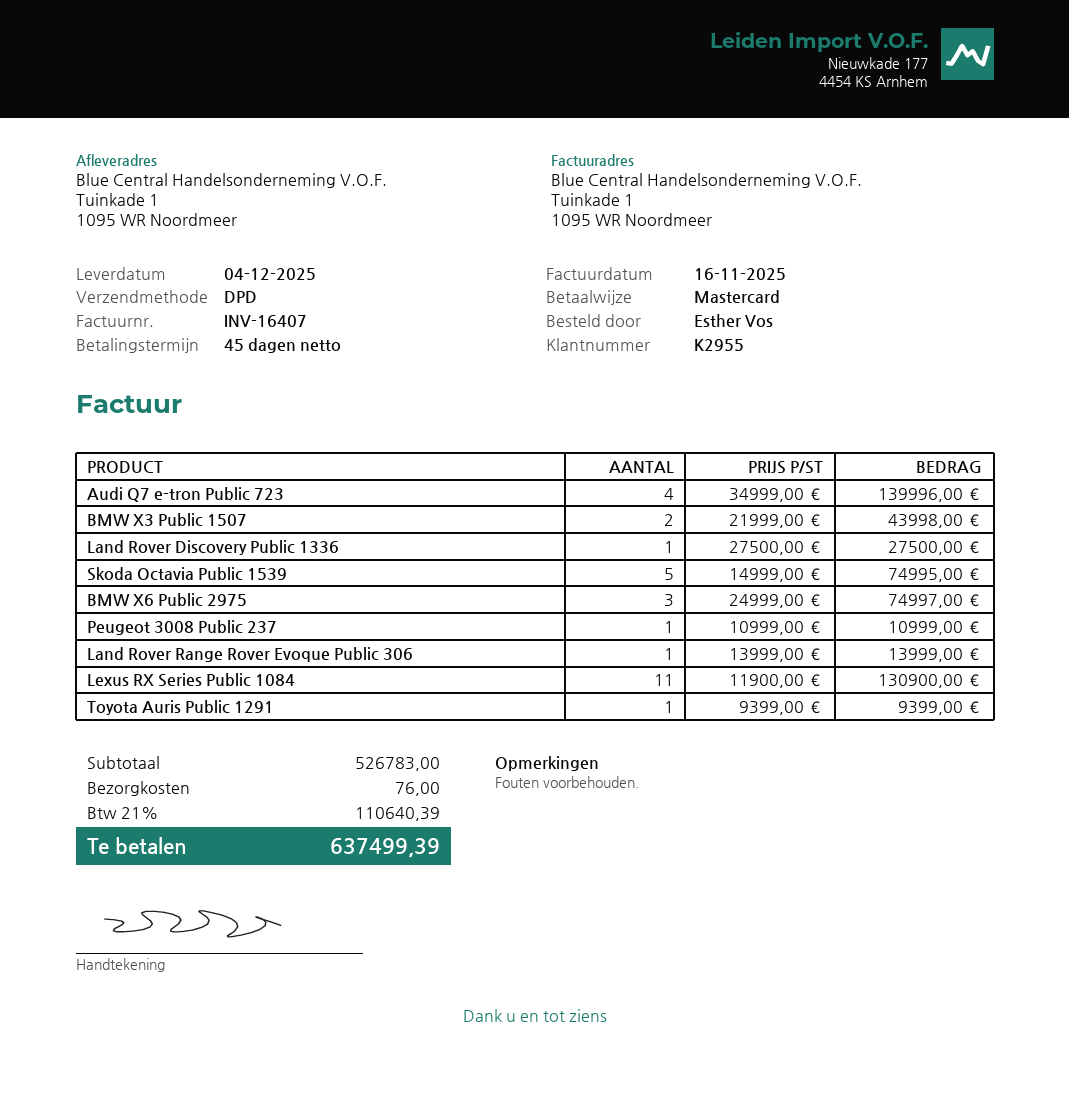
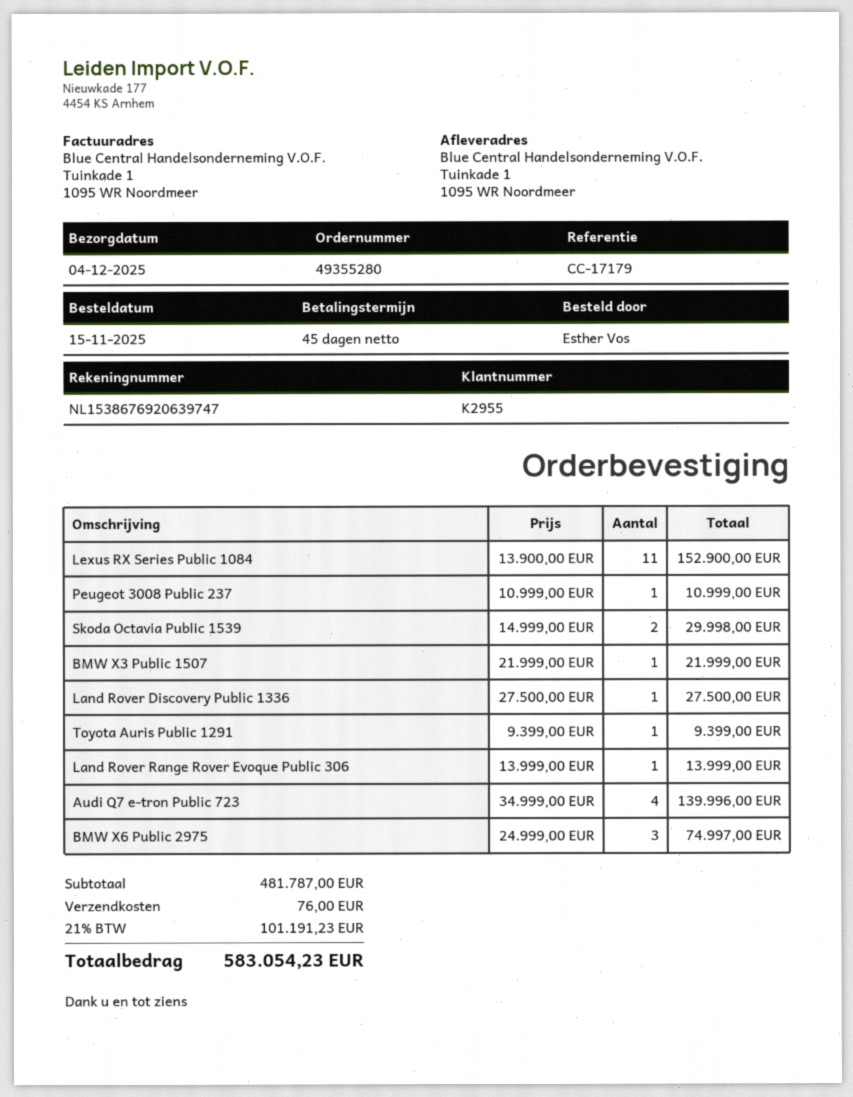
BMW X3 Public 1507: 2 x 21999.00 = 43998.00 -> 1 x 21999.00 = 21999.00
Skoda Octavia Public 1539: 5 x 14999.00 = 74995.00 -> 2 x 14999.00 = 29998.00
Lexus RX Series Public 1084: 11 x 11900.00 = 130900.00 -> 11 x 13900.00 = 152900.00
subtotal: 526783.00 -> 481787.00
tax: 21% = 110640.39 -> 21% = 101191.23
total: 637499.39 -> 583054.23

